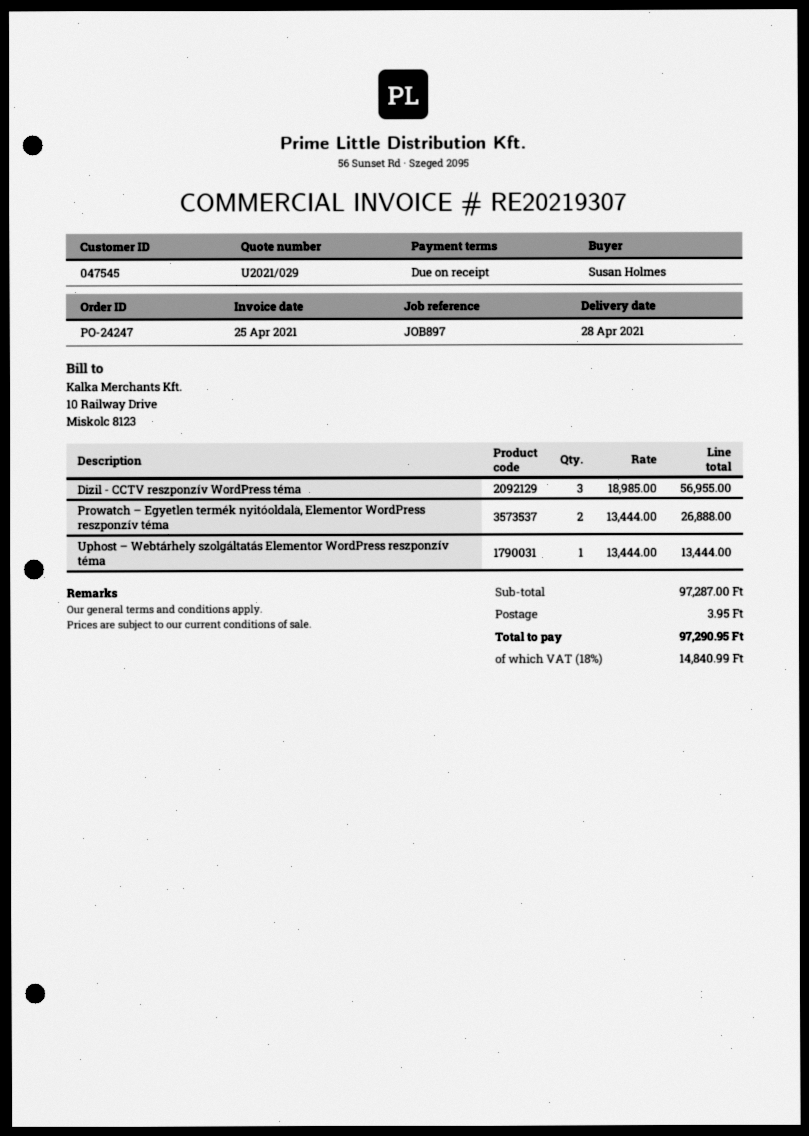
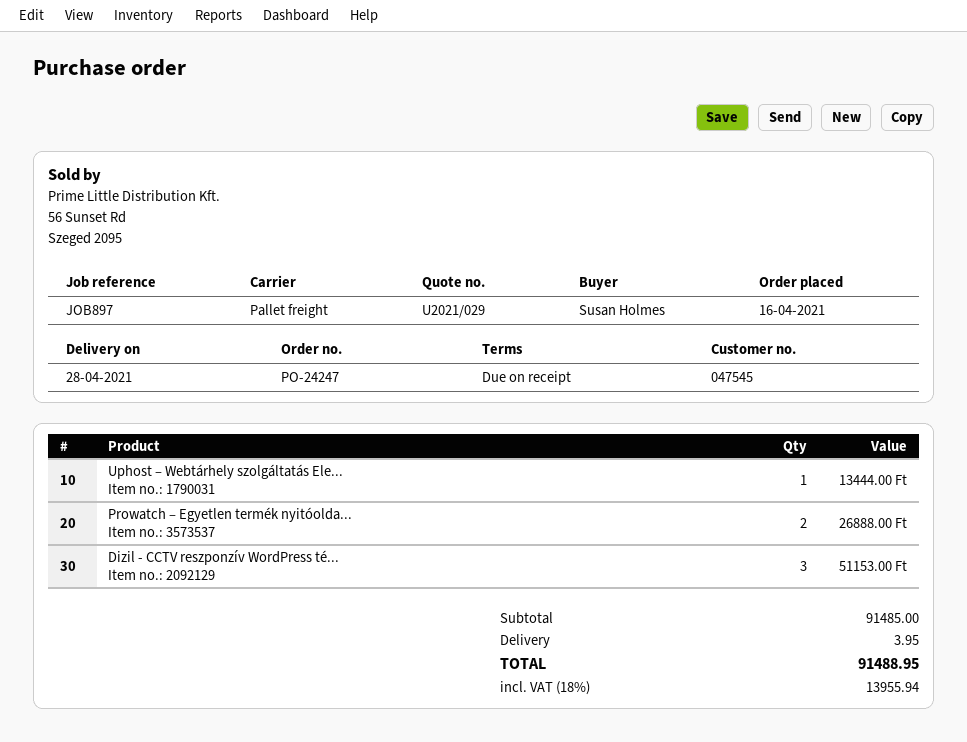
Dizil - CCTV reszponzív WordPress téma: 3 for 56955.00 -> 3 for 51153.00
subtotal: 97287.00 -> 91485.00
tax: 18% = 14840.99 -> 18% = 13955.94
total: 97290.95 -> 91488.95

